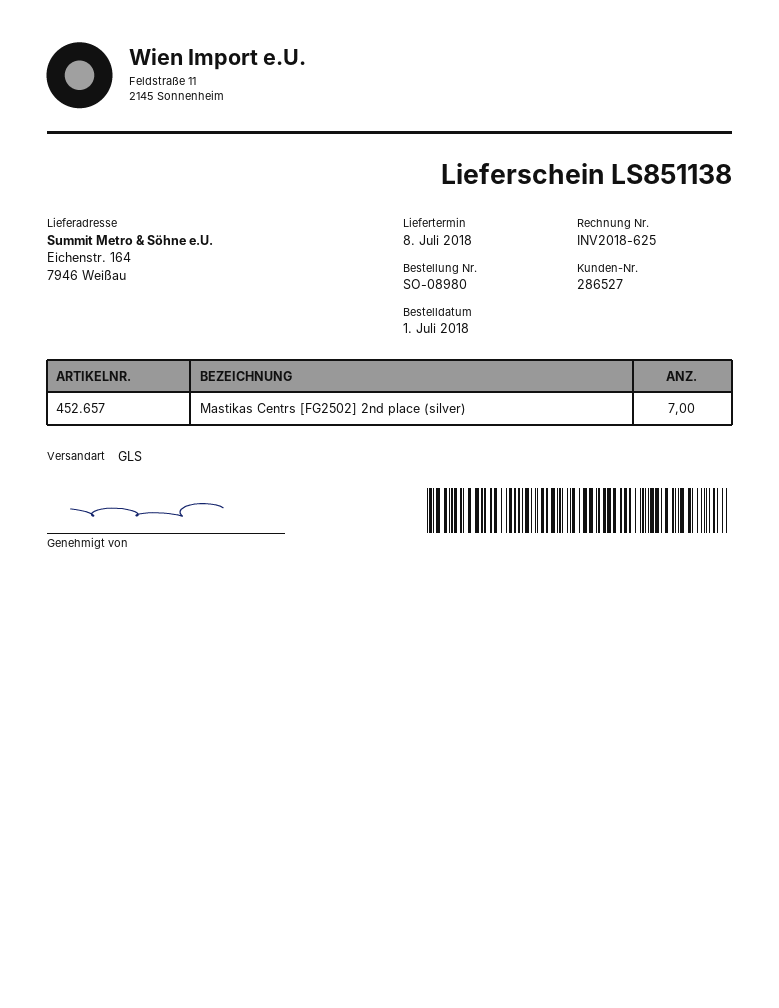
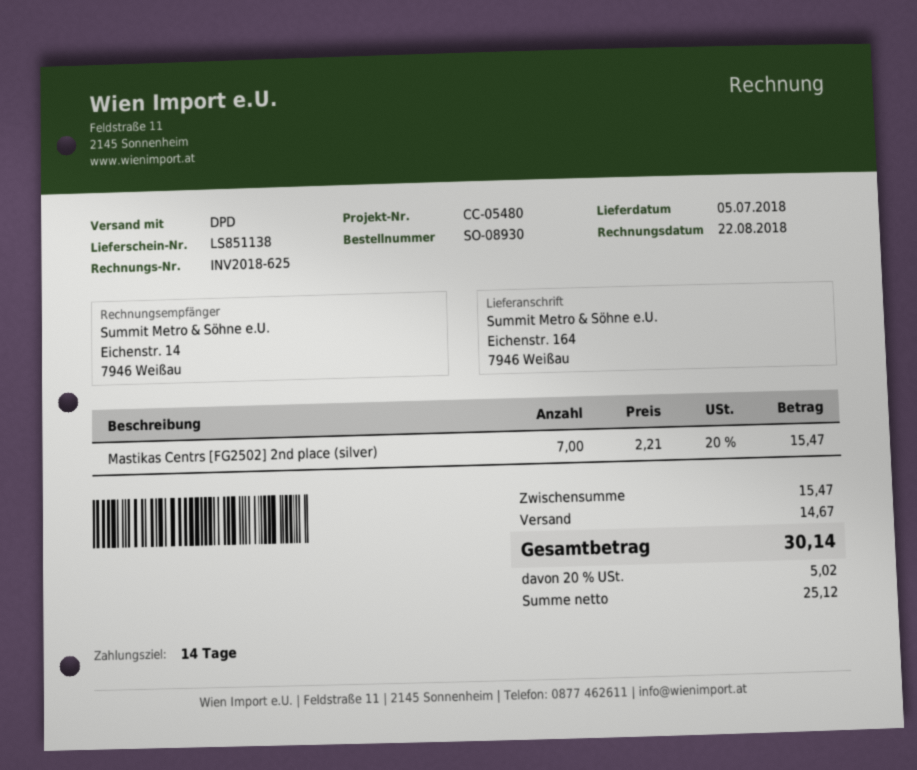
order number: SO-08980 -> SO-08930
delivery date: 2018-07-08 -> 2018-07-05
shipping method: GLS -> DPD

